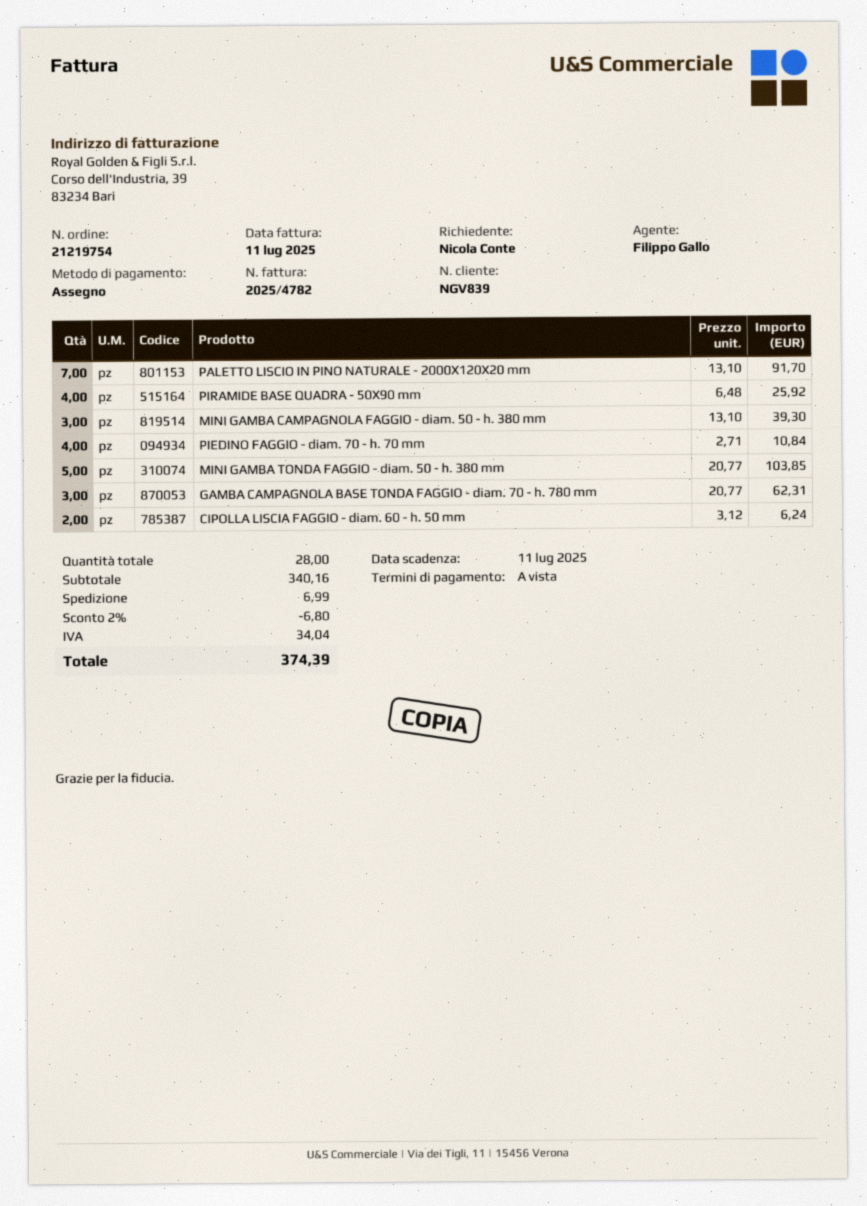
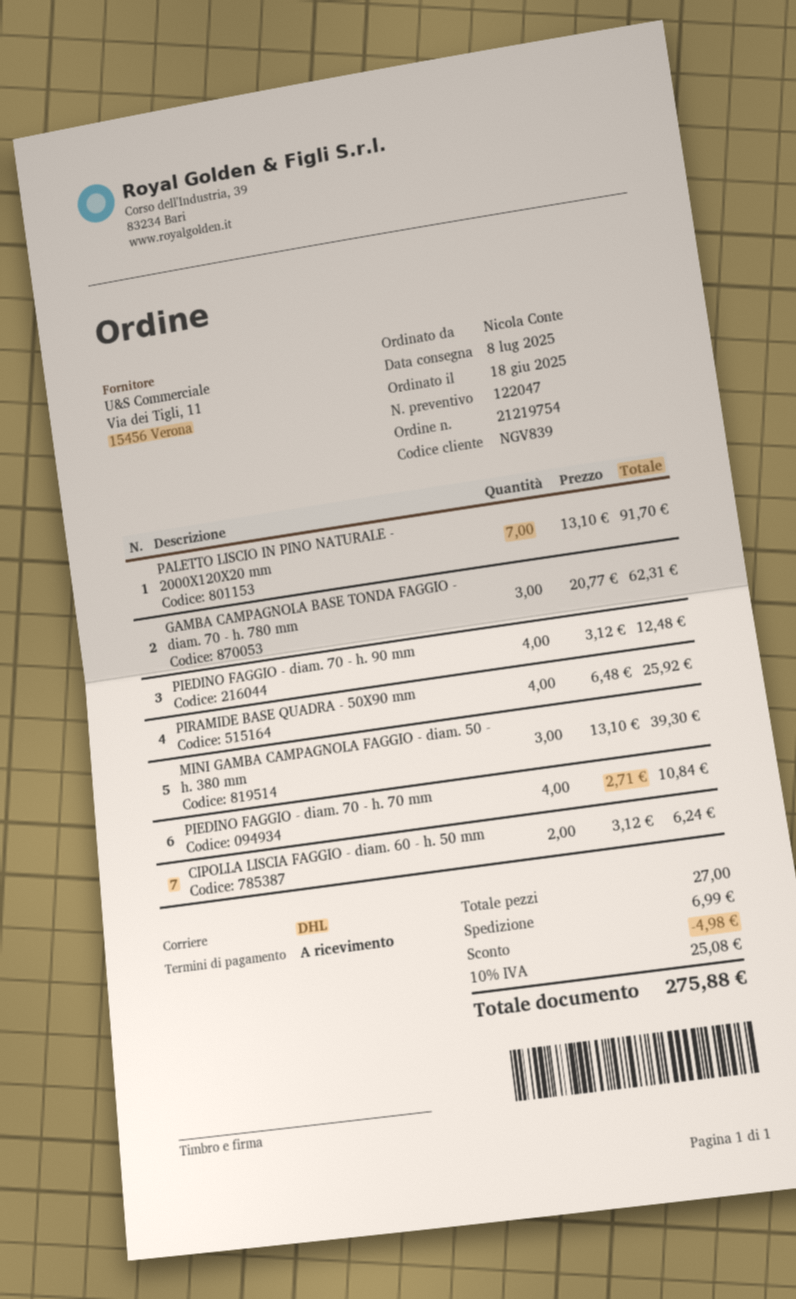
MINI GAMBA TONDA FAGGIO - diam. 50 - h. 380 mm: 5 x 20.77 = 103.85 -> none
PIEDINO FAGGIO - diam. 70 - h. 90 mm: none -> 4 x 3.12 = 12.48
total quantity: 28 -> 27
discount: 6.80 -> 4.98
tax: 34.04 -> 25.08
total: 374.39 -> 275.88

